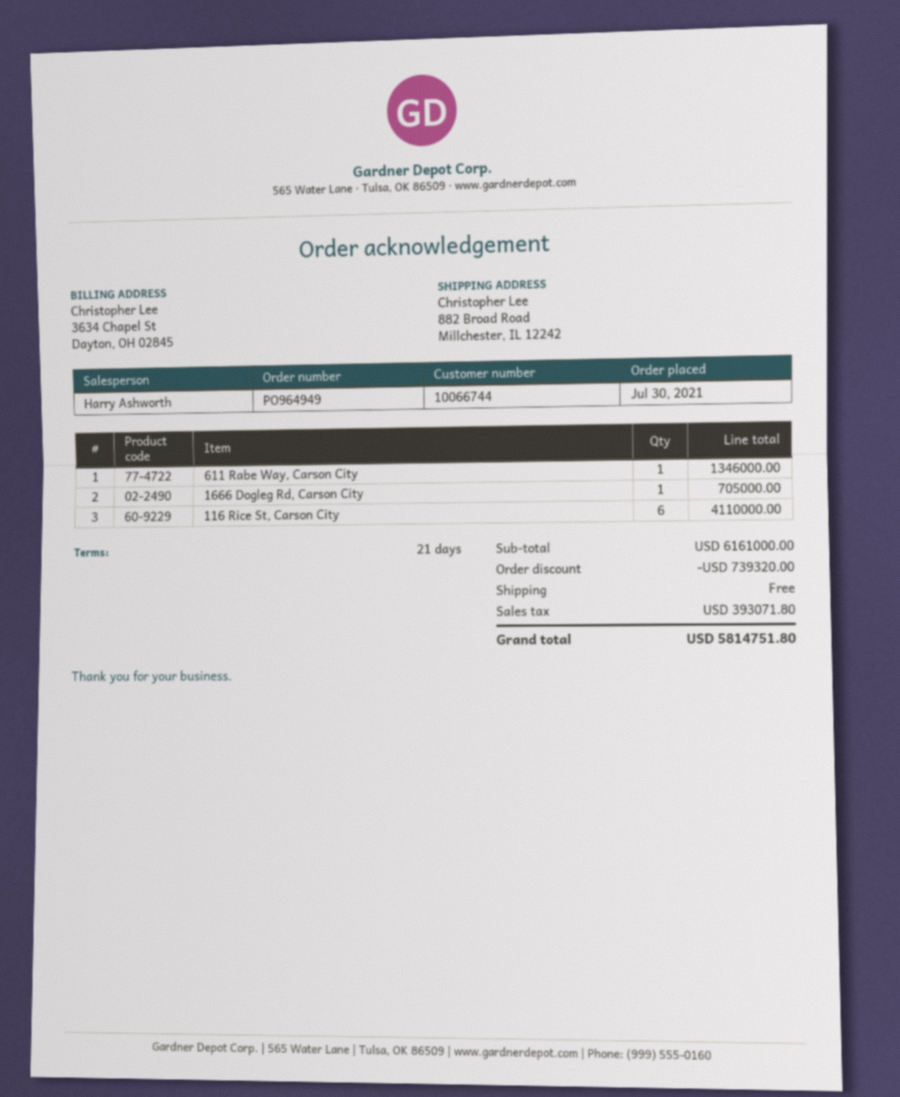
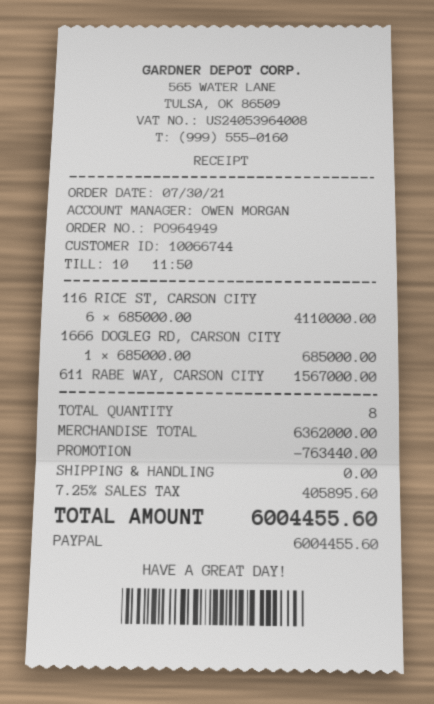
sales rep: Harry Ashworth -> OWEN MORGAN
611 Rabe Way, Carson City: 1 for 1346000.00 -> 1 for 1567000.00
1666 Dogleg Rd, Carson City: 1 for 705000.00 -> 1 for 685000.00
subtotal: 6161000.00 -> 6362000.00
discount: 739320.00 -> 763440.00
tax: 393071.80 -> 405895.60
total: 5814751.80 -> 6004455.60

